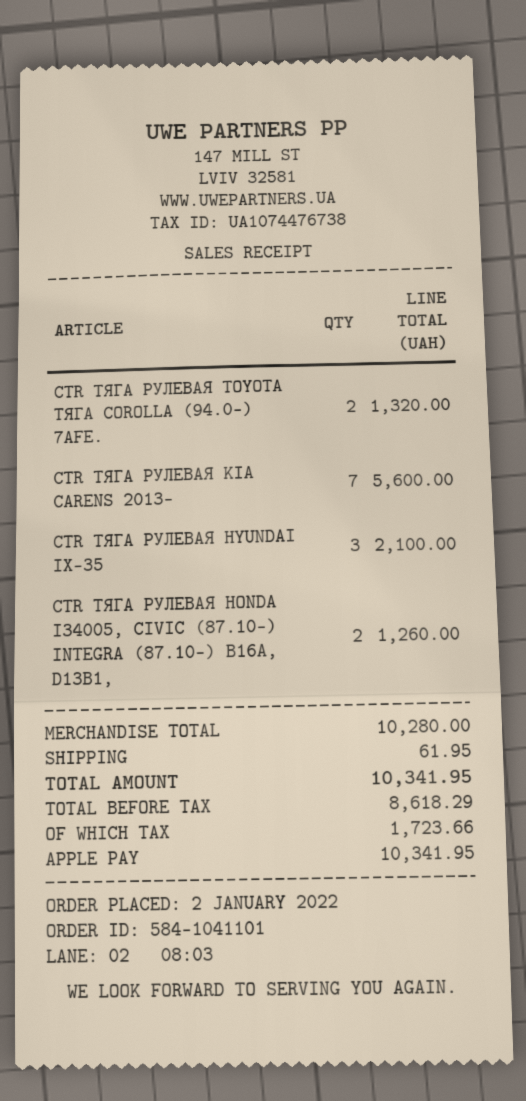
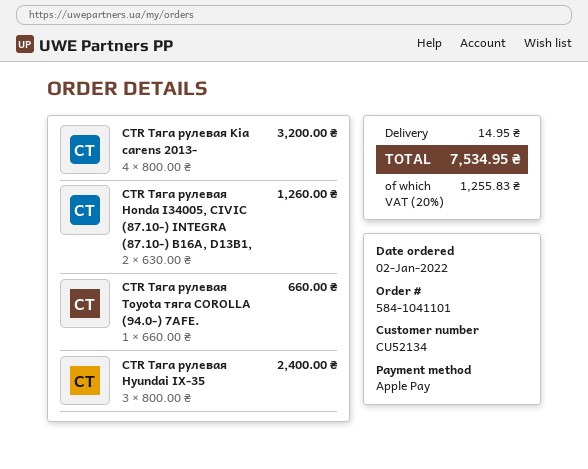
CTR ТЯГА РУЛЕВАЯ TOYOTA ТЯГА COROLLA (94.0-) 7AFE.: 2 for 1320.00 -> 1 for 660.00
CTR ТЯГА РУЛЕВАЯ KIA CARENS 2013-: 7 for 5600.00 -> 4 for 3200.00
CTR ТЯГА РУЛЕВАЯ HYUNDAI IX-35: 3 for 2100.00 -> 3 for 2400.00
shipping: 61.95 -> 14.95
tax: 1723.66 -> 1255.83
total: 10341.95 -> 7534.95

